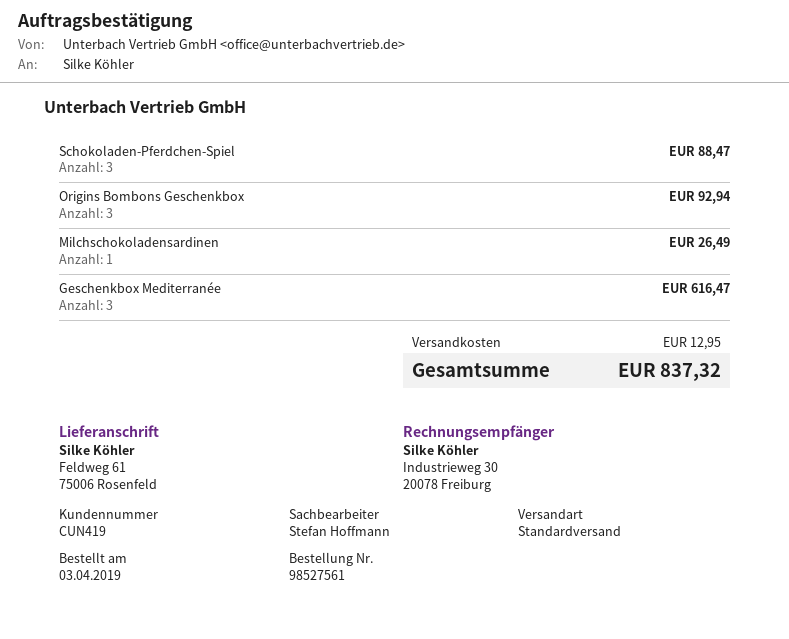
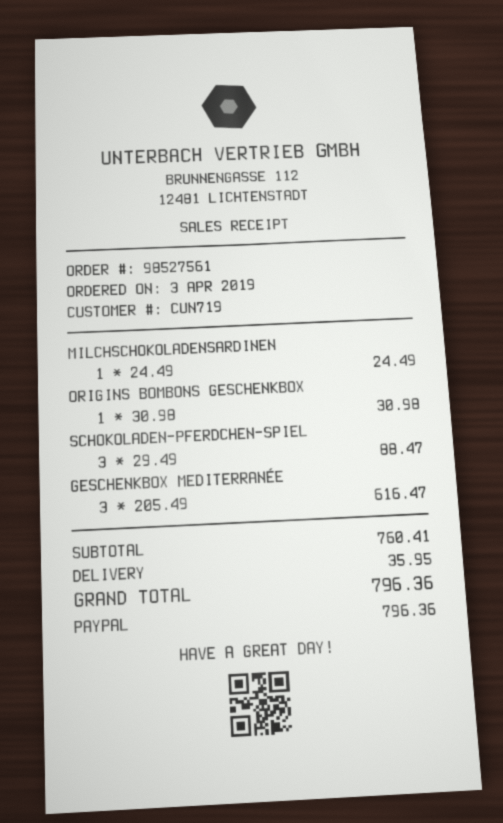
customer number: CUN419 -> CUN719
Origins Bombons Geschenkbox: 3 for 92.94 -> 1 for 30.98
Milchschokoladensardinen: 1 for 26.49 -> 1 for 24.49
shipping: 12.95 -> 35.95
total: 837.32 -> 796.36

